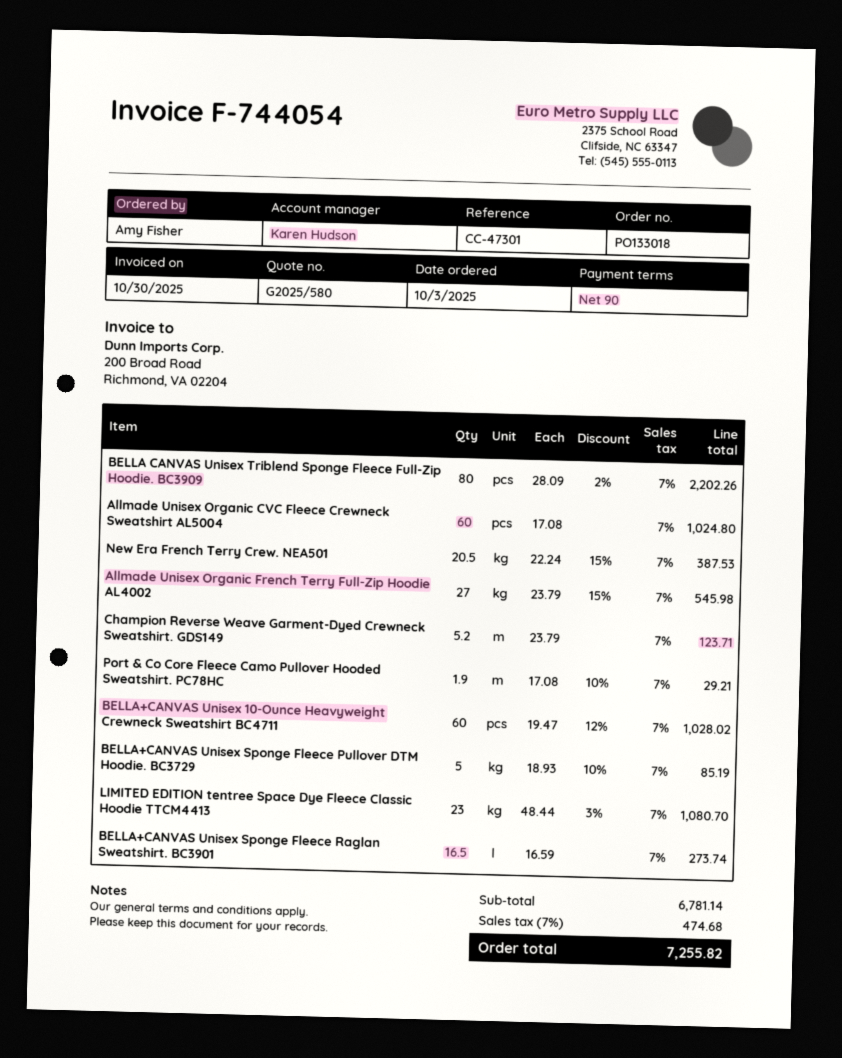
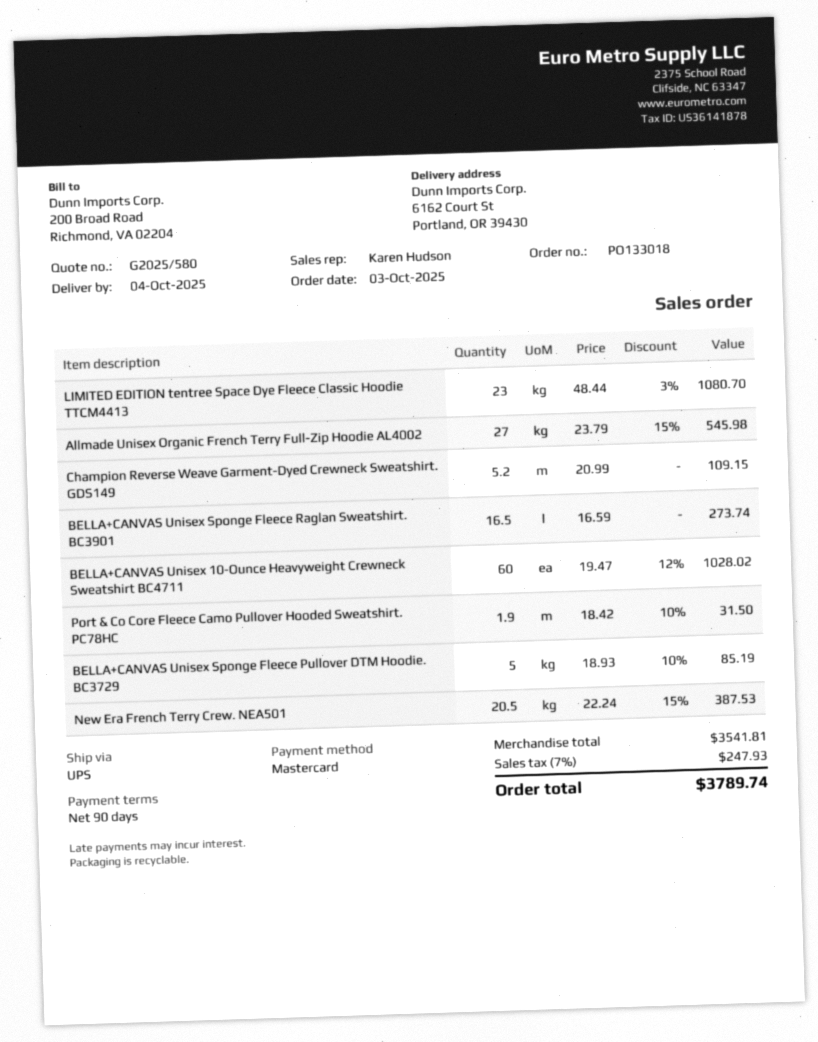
BELLA CANVAS Unisex Triblend Sponge Fleece Full-Zip Hoodie. BC3909: 80 x 28.09 - 2% = 2202.26 -> none
Allmade Unisex Organic CVC Fleece Crewneck Sweatshirt AL5004: 60 x 17.08 = 1024.80 -> none
Champion Reverse Weave Garment-Dyed Crewneck Sweatshirt. GDS149: 5.2 x 23.79 = 123.71 -> 5.2 x 20.99 = 109.15
Port & Co Core Fleece Camo Pullover Hooded Sweatshirt. PC78HC: 1.9 x 17.08 - 10% = 29.21 -> 1.9 x 18.42 - 10% = 31.50
subtotal: 6781.14 -> 3541.81
tax: 7% = 474.68 -> 7% = 247.93
total: 7255.82 -> 3789.74

